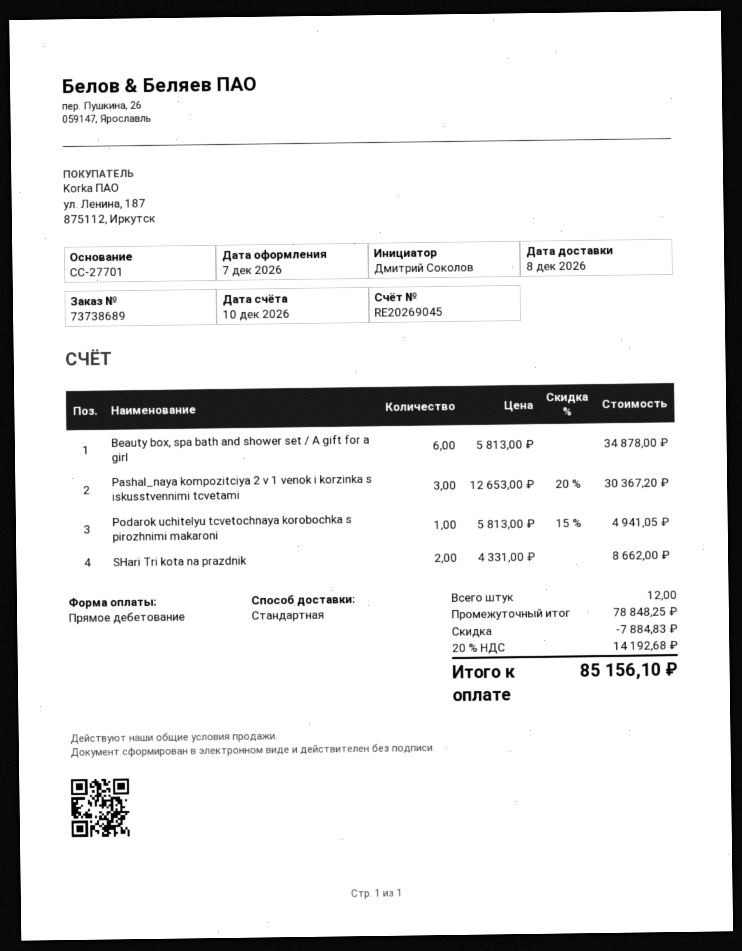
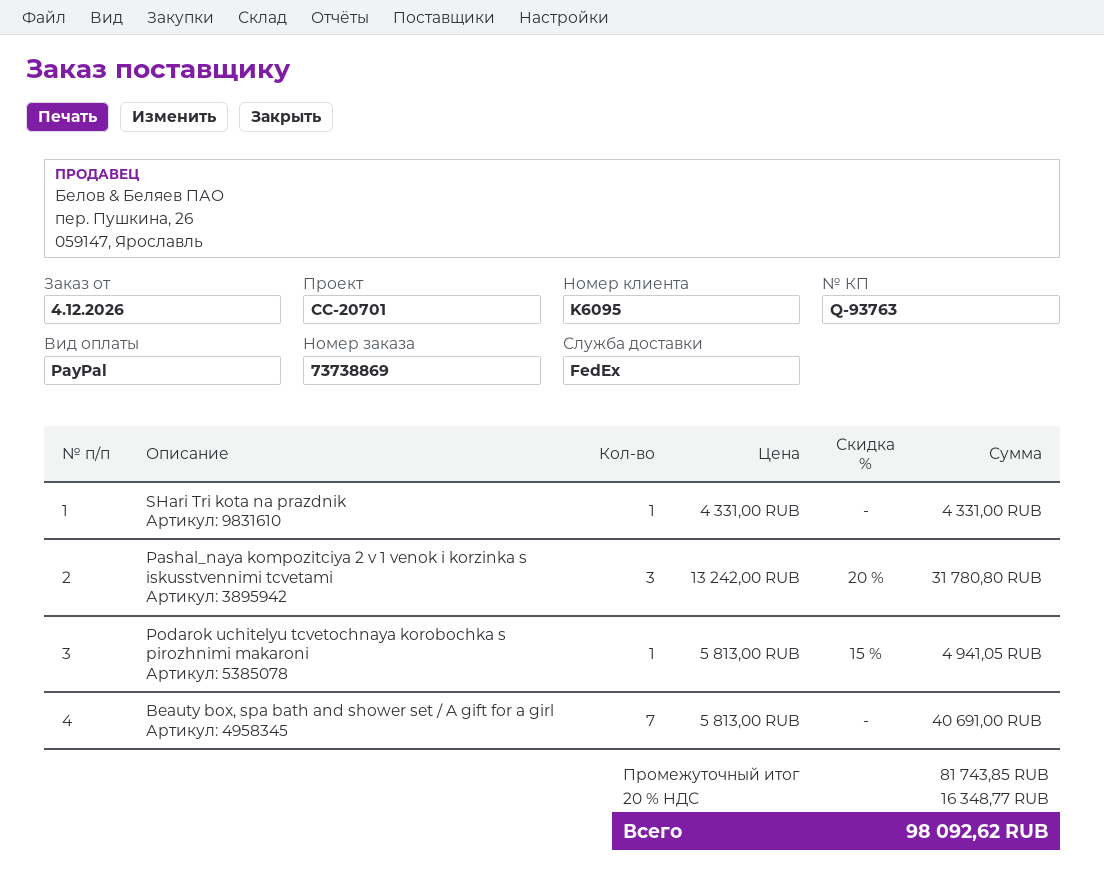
order number: 73738689 -> 73738869
order date: 2026-12-07 -> 2026-12-04
reference: CC-27701 -> CC-20701
payment method: direct debit -> PayPal
shipping method: standard -> FedEx
Beauty box, spa bath and shower set / A gift for a girl: 6 x 5813.00 = 34878.00 -> 7 x 5813.00 = 40691.00
Pashal_naya kompozitciya 2 v 1 venok i korzinka s iskusstvennimi tcvetami: 3 x 12653.00 - 20% = 30367.20 -> 3 x 13242.00 - 20% = 31780.80
SHari Tri kota na prazdnik: 2 x 4331.00 = 8662.00 -> 1 x 4331.00 = 4331.00
subtotal: 78848.25 -> 81743.85
discount: 7884.83 -> none
tax: 20% = 14192.68 -> 20% = 16348.77
total: 85156.10 -> 98092.62

